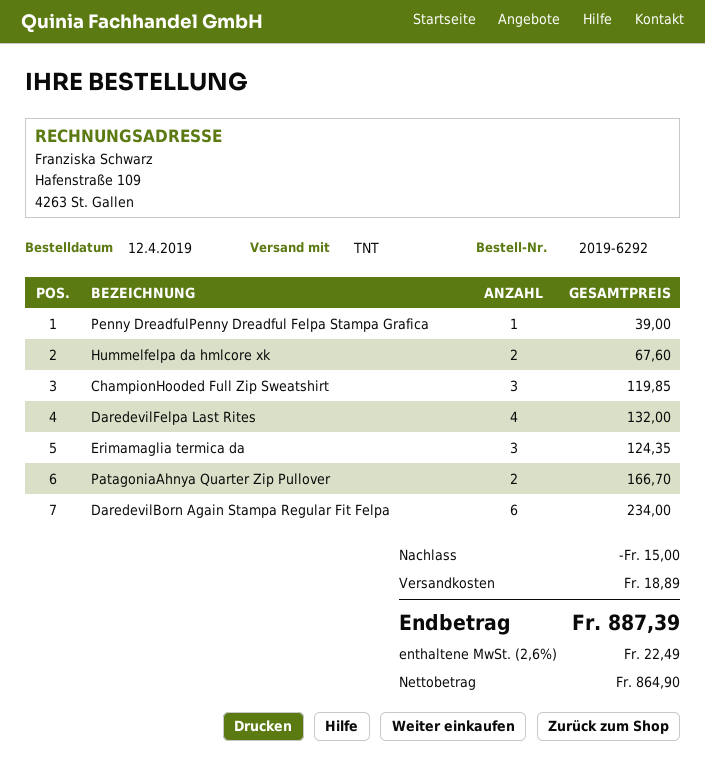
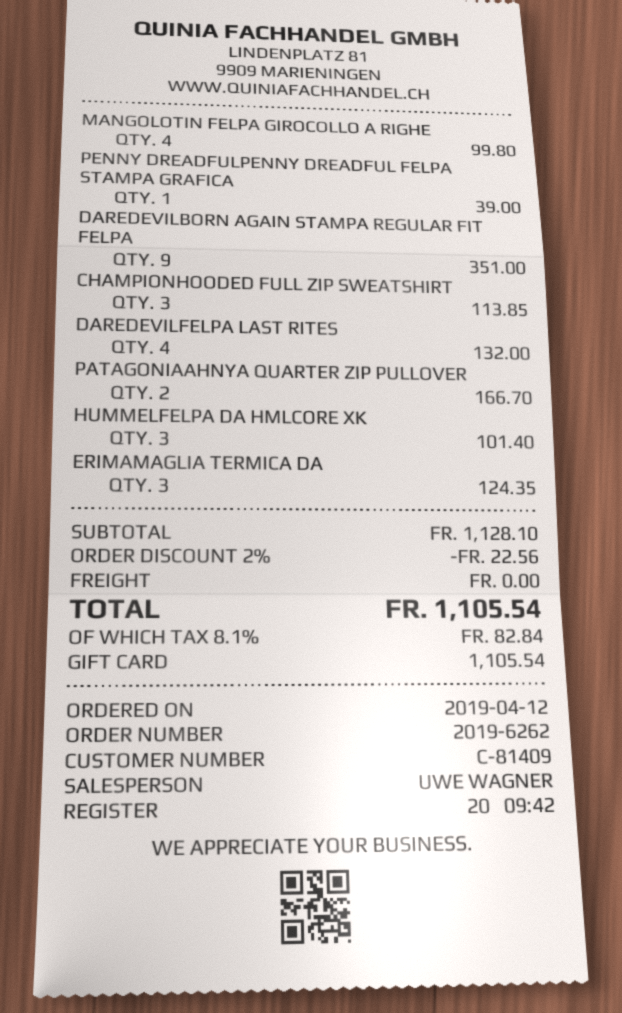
order number: 2019-6292 -> 2019-6262
Hummelfelpa da hmlcore xk: 2 for 67.60 -> 3 for 101.40
ChampionHooded Full Zip Sweatshirt: 3 for 119.85 -> 3 for 113.85
DaredevilBorn Again Stampa Regular Fit Felpa: 6 for 234.00 -> 9 for 351.00
MANGOLOTIN FELPA GIROCOLLO A RIGHE: none -> 4 for 99.80
discount: 15.00 -> 22.56
shipping: 18.89 -> 0.00
tax: 2.6% = 22.49 -> 8.1% = 82.84
total: 887.39 -> 1105.54

